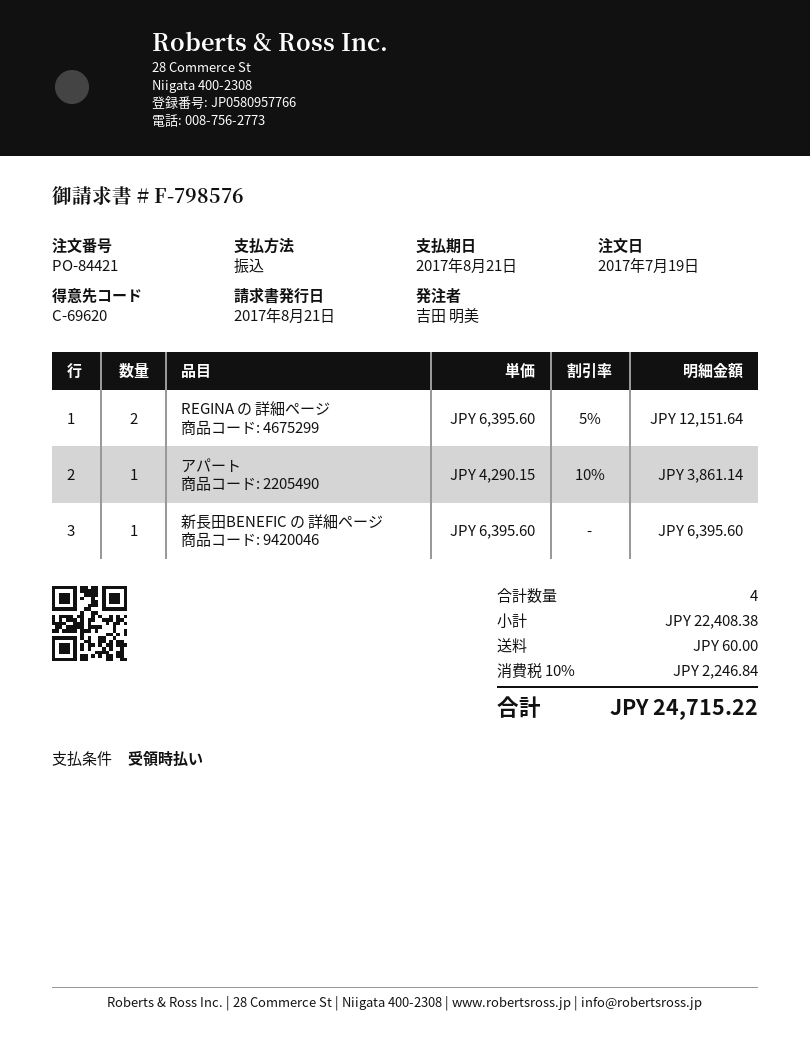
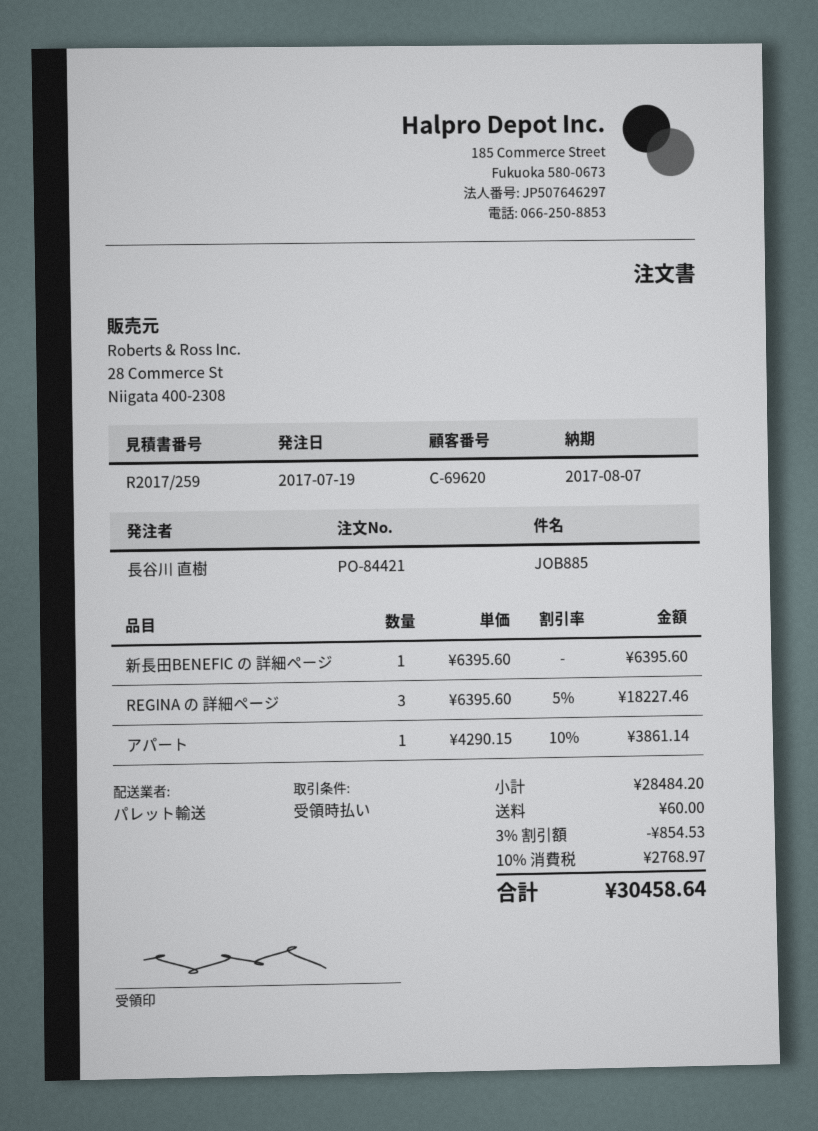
ordered by: 吉田 明美 -> 長谷川 直樹
REGINA の 詳細ページ: 2 x 6395.60 - 5% = 12151.64 -> 3 x 6395.60 - 5% = 18227.46
subtotal: 22408.38 -> 28484.20
discount: none -> 3% = 854.53
tax: 10% = 2246.84 -> 10% = 2768.97
total: 24715.22 -> 30458.64

